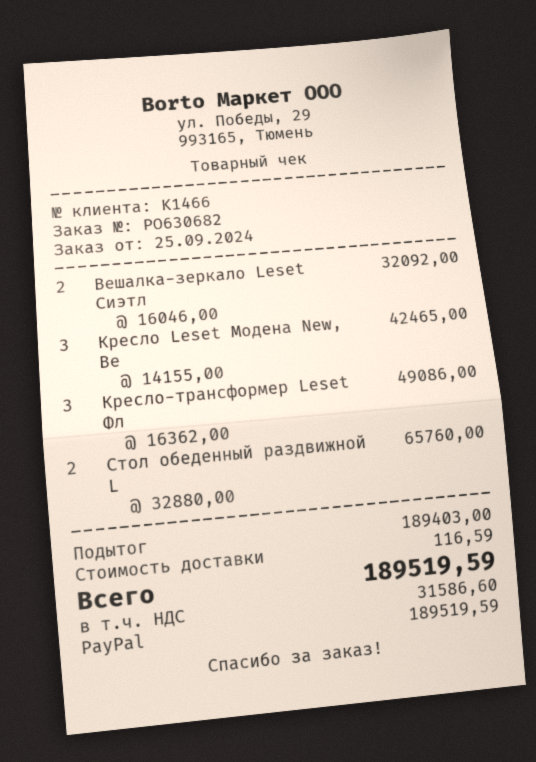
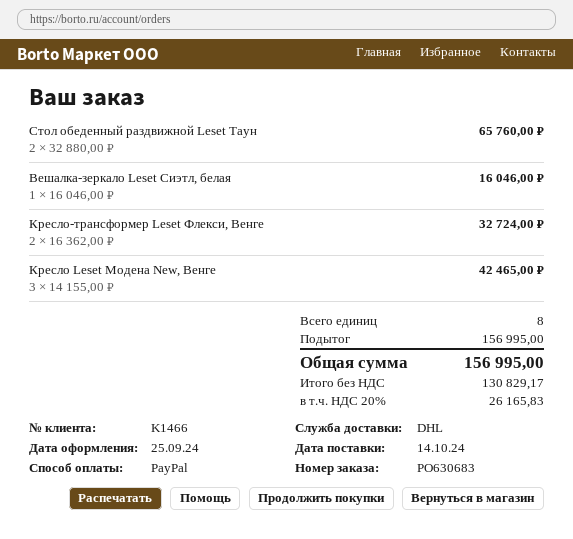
order number: PO630682 -> PO630683
Вешалка-зеркало Leset Сиэтл: 2 x 16046.00 = 32092.00 -> 1 x 16046.00 = 16046.00
Кресло-трансформер Leset Фл: 3 x 16362.00 = 49086.00 -> 2 x 16362.00 = 32724.00
subtotal: 189403.00 -> 156995.00
shipping: 116.59 -> none
tax: 31586.60 -> 26165.83
total: 189519.59 -> 156995.00

